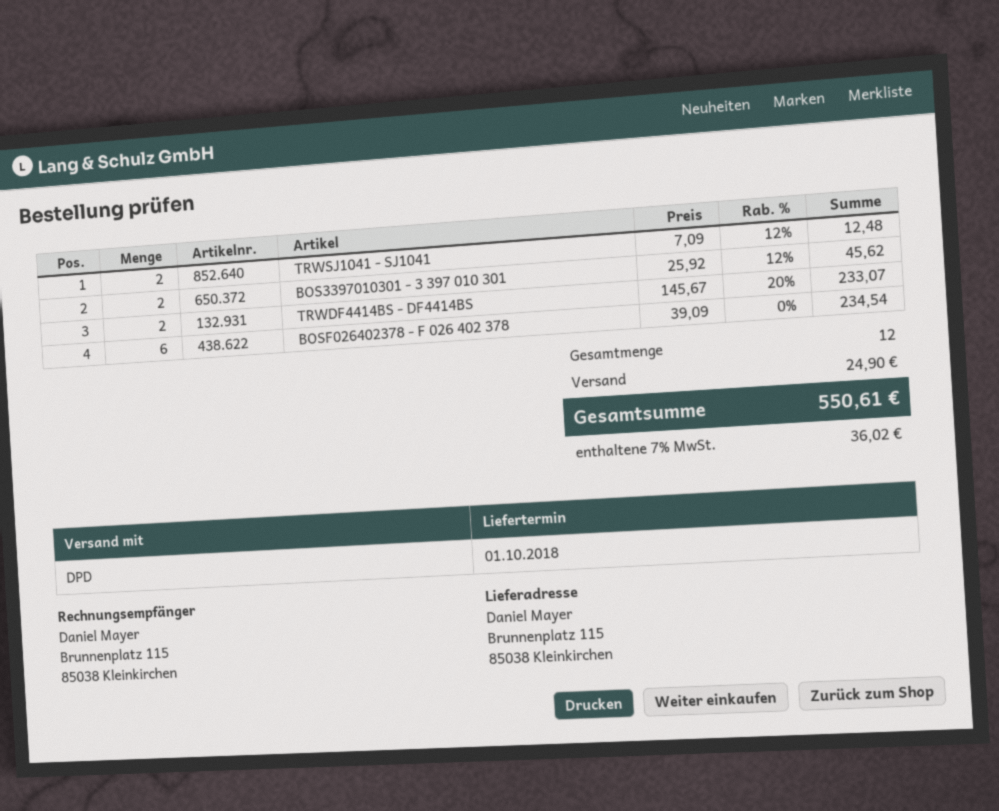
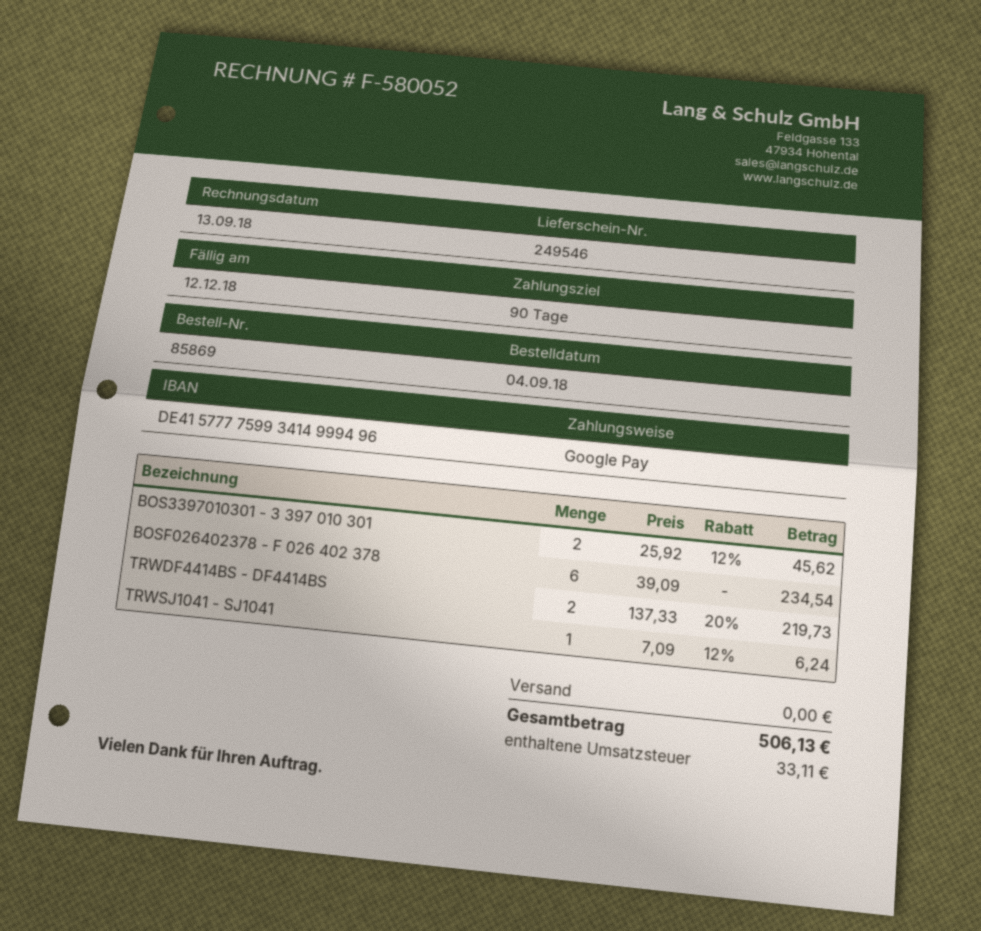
TRWSJ1041 - SJ1041: 2 x 7.09 - 12% = 12.48 -> 1 x 7.09 - 12% = 6.24
TRWDF4414BS - DF4414BS: 2 x 145.67 - 20% = 233.07 -> 2 x 137.33 - 20% = 219.73
shipping: 24.90 -> 0.00
tax: 36.02 -> 33.11
total: 550.61 -> 506.13

